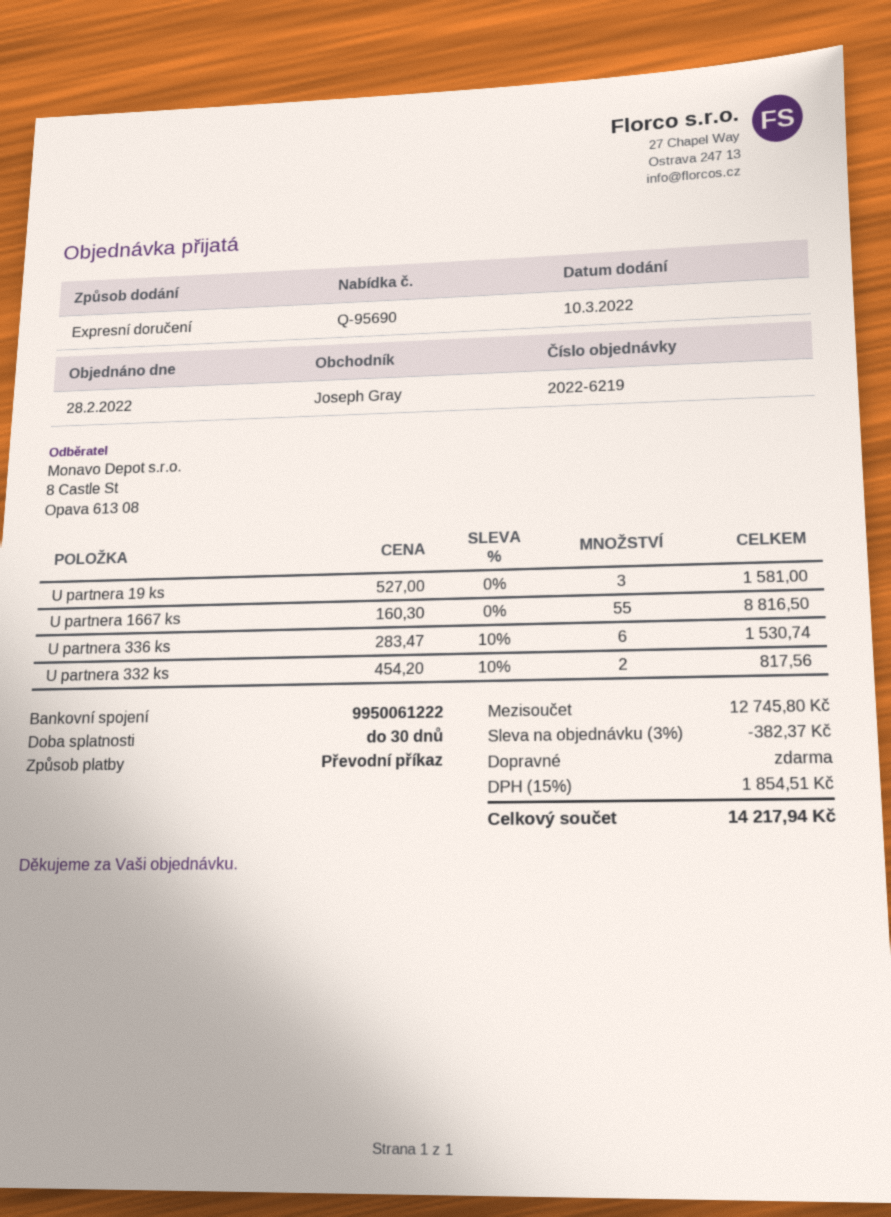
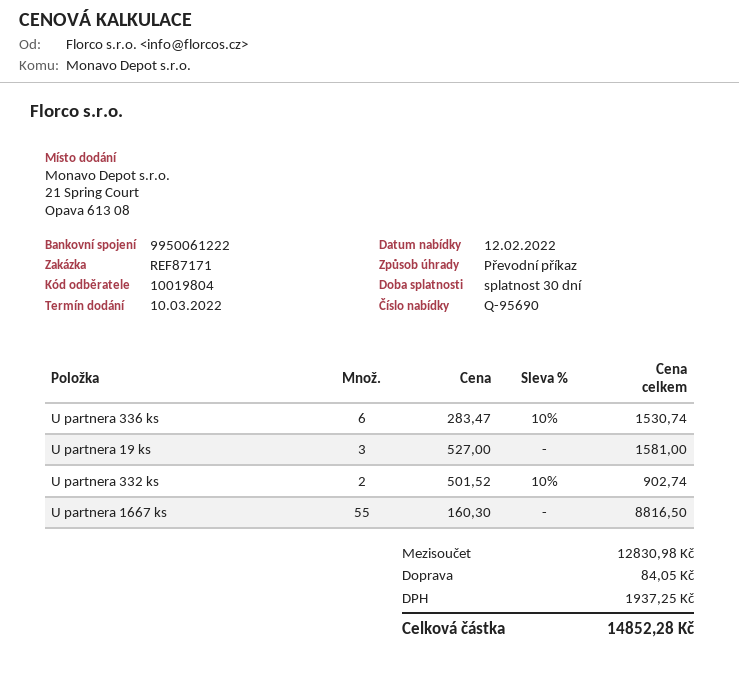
U partnera 332 ks: 2 x 454.20 - 10% = 817.56 -> 2 x 501.52 - 10% = 902.74
subtotal: 12745.80 -> 12830.98
discount: 3% = 382.37 -> none
shipping: 0.00 -> 84.05
tax: 1854.51 -> 1937.25
total: 14217.94 -> 14852.28

